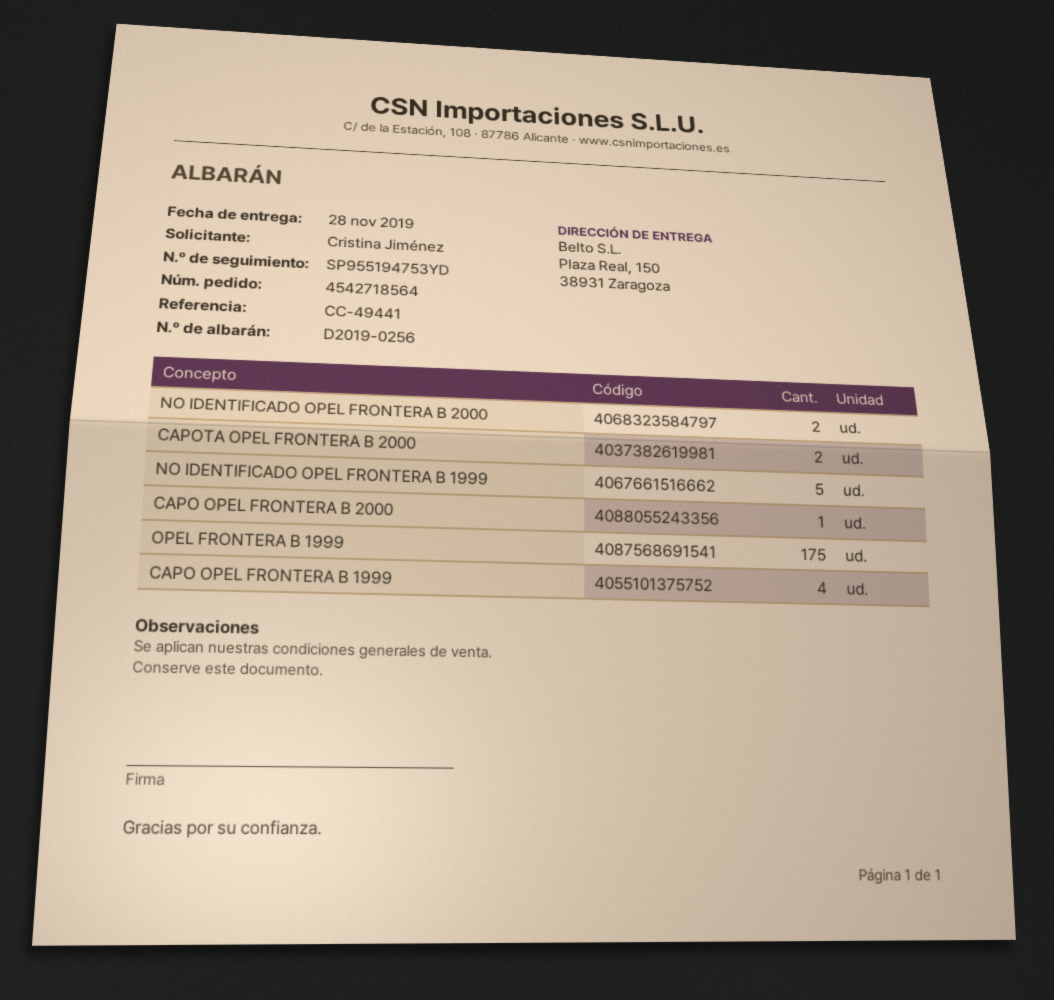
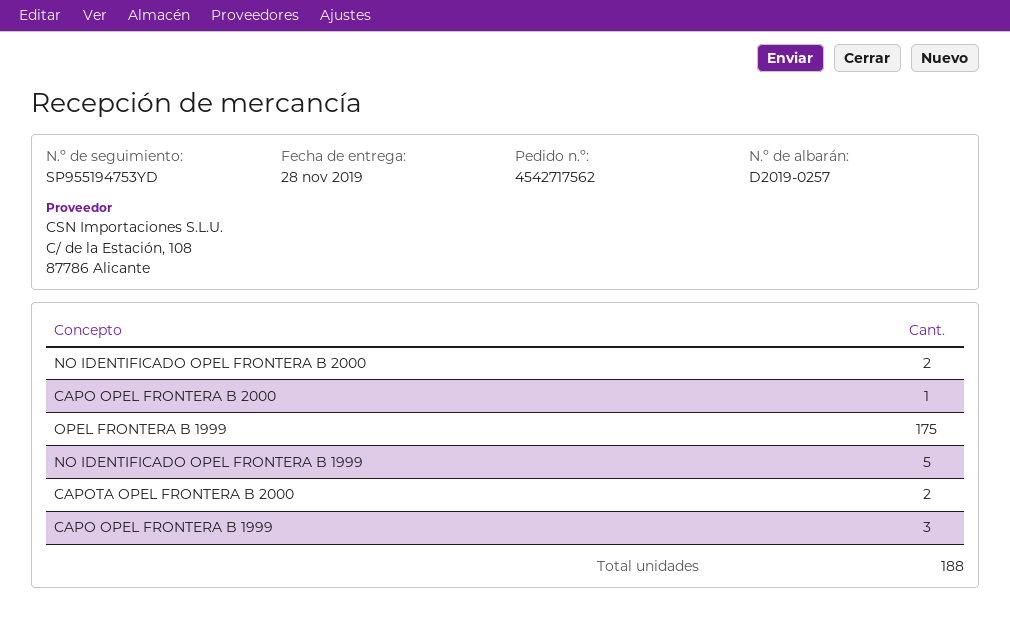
order number: 4542718564 -> 4542717562
delivery note number: D2019-0256 -> D2019-0257
CAPO OPEL FRONTERA B 1999: 4 -> 3

